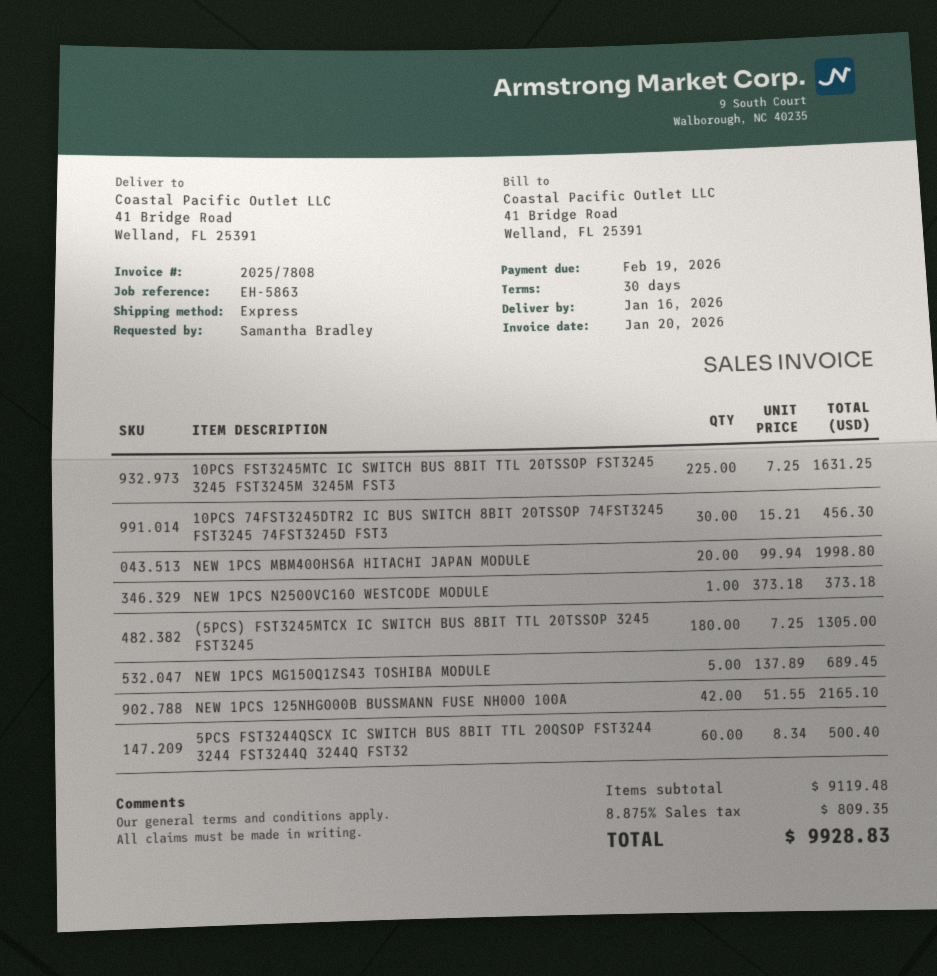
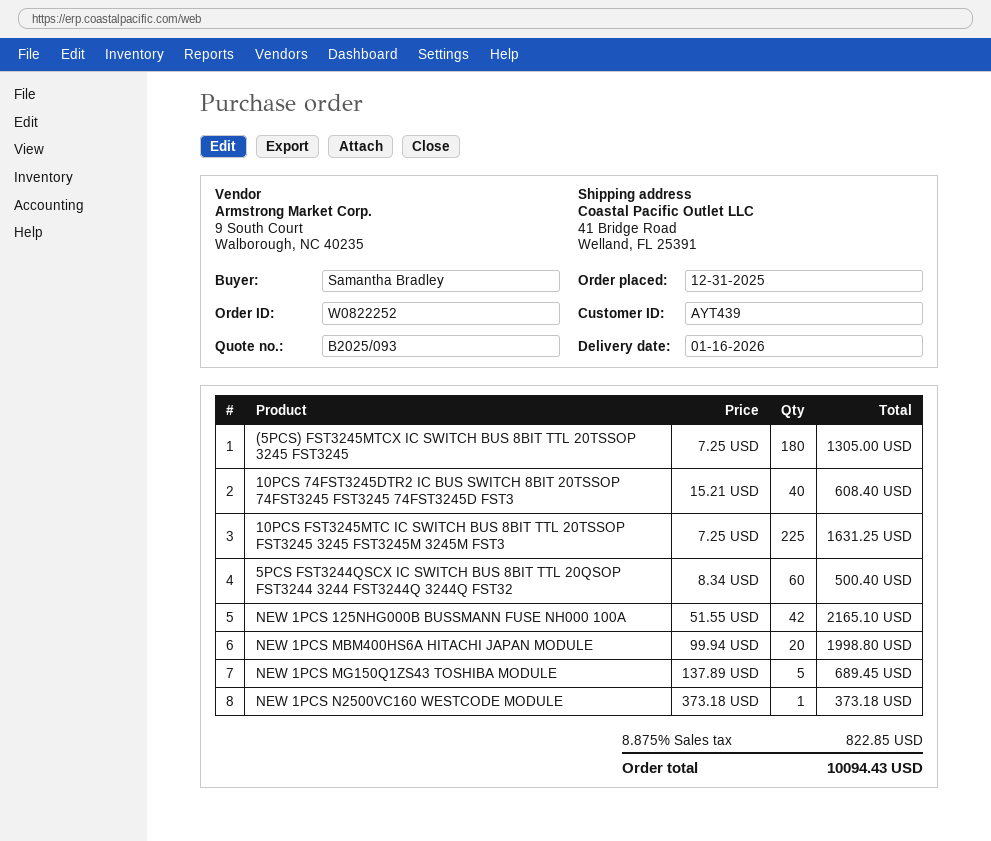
10PCS 74FST3245DTR2 IC BUS SWITCH 8BIT 20TSSOP 74FST3245 FST3245 74FST3245D FST3: 30 x 15.21 = 456.30 -> 40 x 15.21 = 608.40
tax: 8.875% = 809.35 -> 8.875% = 822.85
total: 9928.83 -> 10094.43

